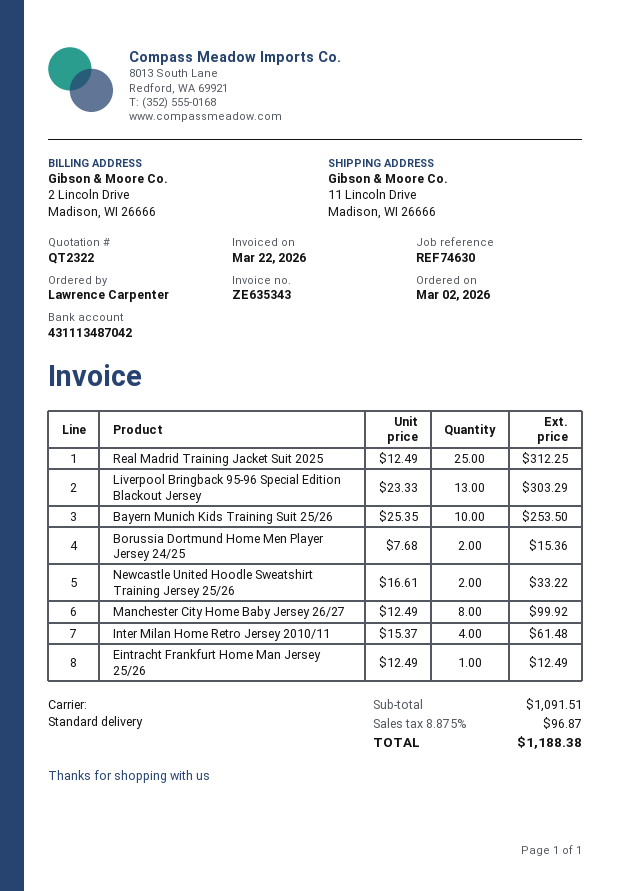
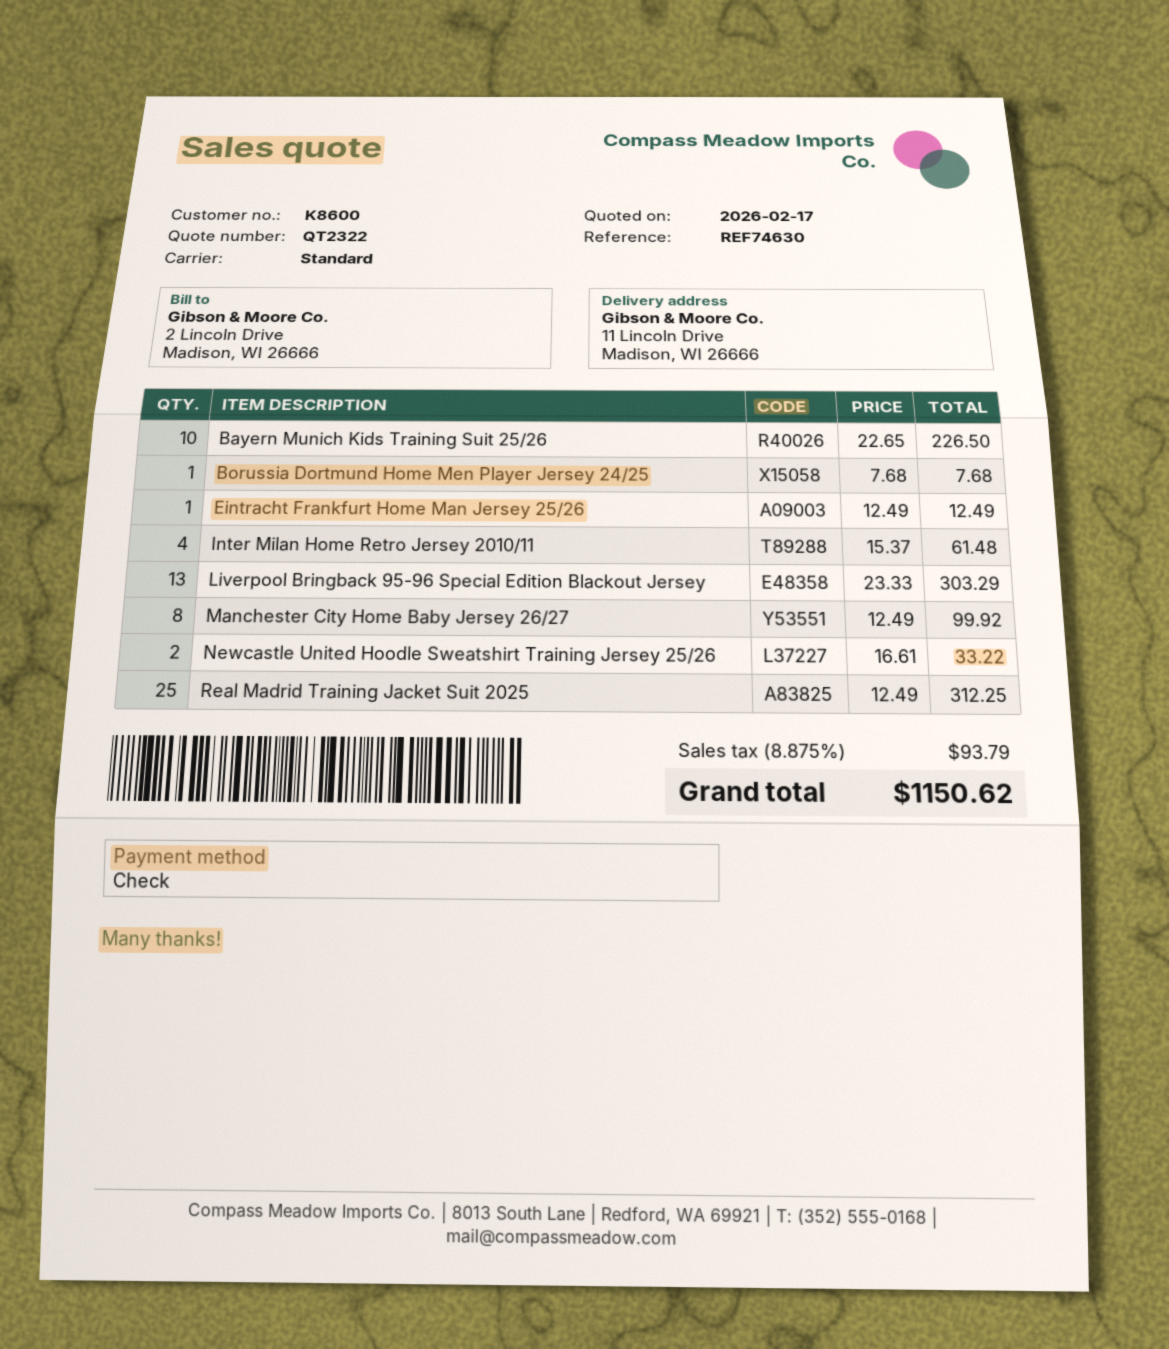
Bayern Munich Kids Training Suit 25/26: 10 x 25.35 = 253.50 -> 10 x 22.65 = 226.50
Borussia Dortmund Home Men Player Jersey 24/25: 2 x 7.68 = 15.36 -> 1 x 7.68 = 7.68
tax: 8.875% = 96.87 -> 8.875% = 93.79
total: 1188.38 -> 1150.62

